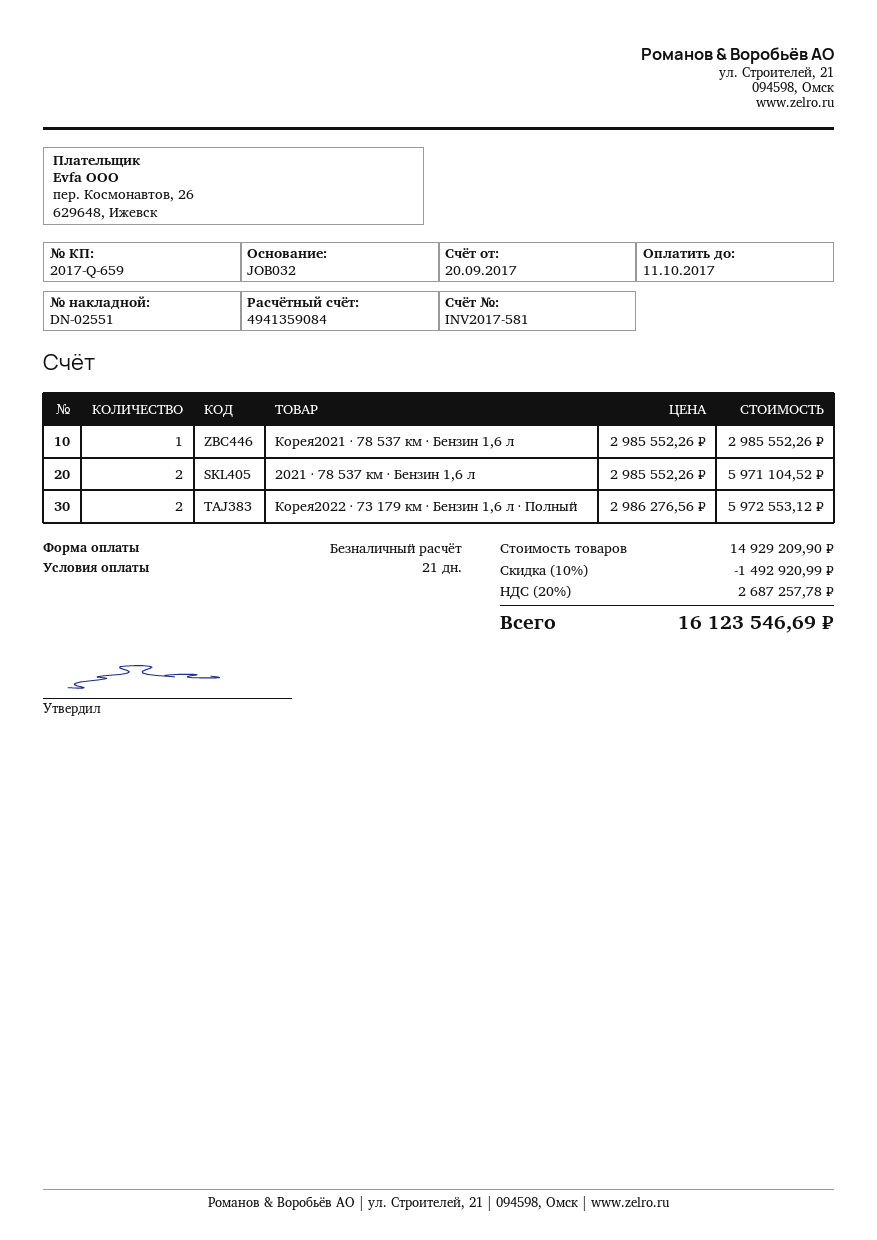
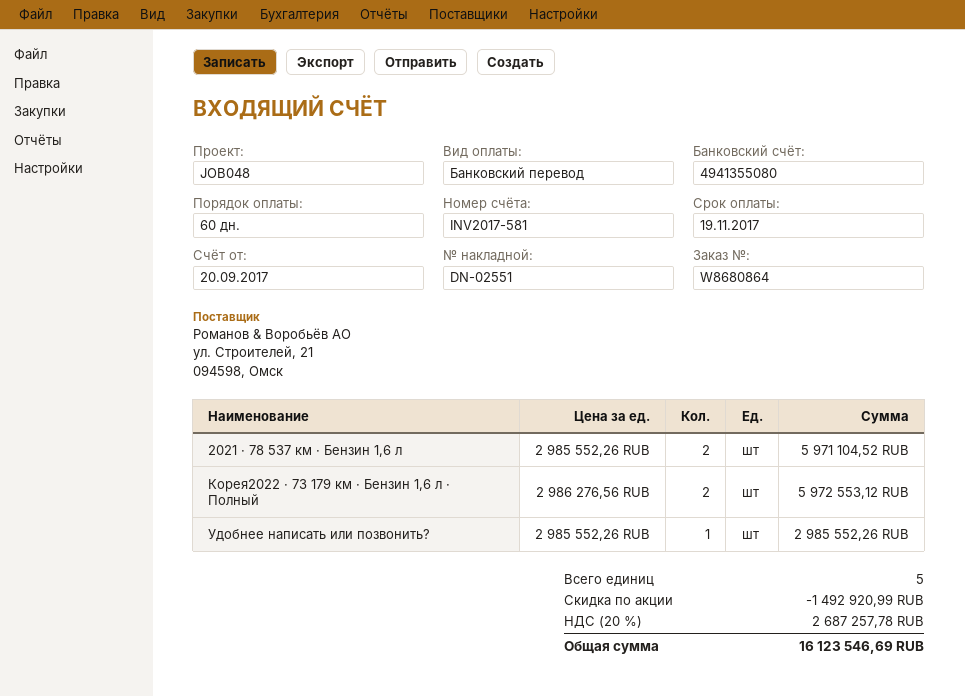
payment terms: 21 days -> 60 days
due date: 2017-10-11 -> 2017-11-19
reference: JOB032 -> JOB048
bank account: 4941359084 -> 4941355080
Корея2021 · 78 537 км · Бензин 1,6 л: 1 x 2985552.26 = 2985552.26 -> none
Удобнее написать или позвонить?: none -> 1 x 2985552.26 = 2985552.26

